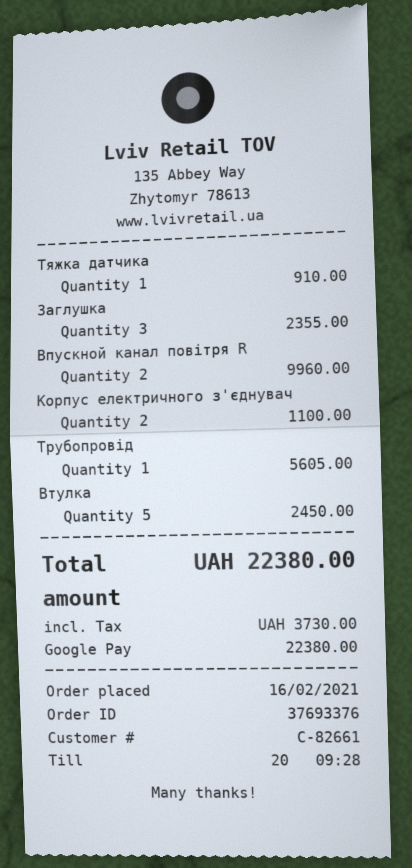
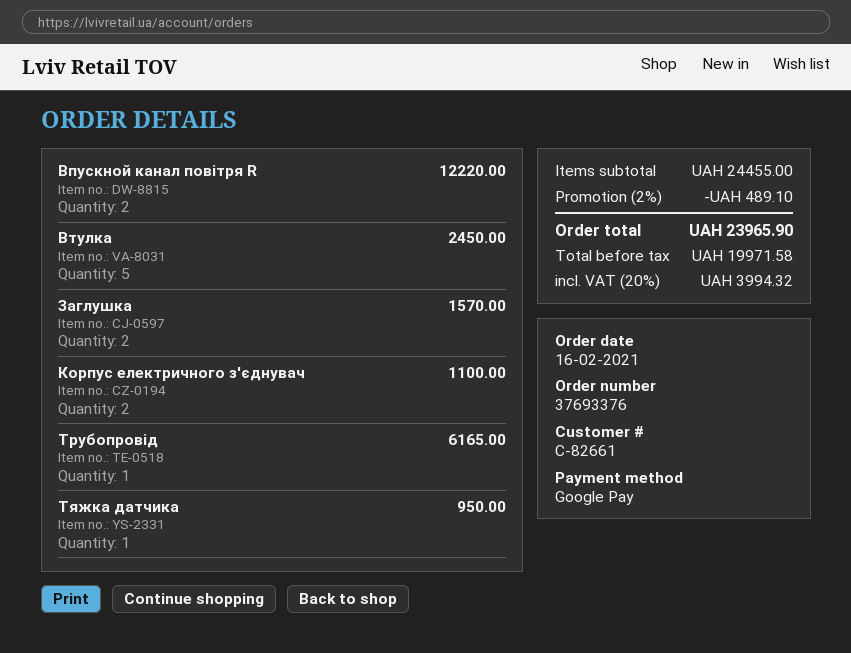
Тяжка датчика: 1 for 910.00 -> 1 for 950.00
Заглушка: 3 for 2355.00 -> 2 for 1570.00
Впускной канал повітря R: 2 for 9960.00 -> 2 for 12220.00
Трубопровід: 1 for 5605.00 -> 1 for 6165.00
discount: none -> 2% = 489.10
tax: 3730.00 -> 3994.32
total: 22380.00 -> 23965.90

